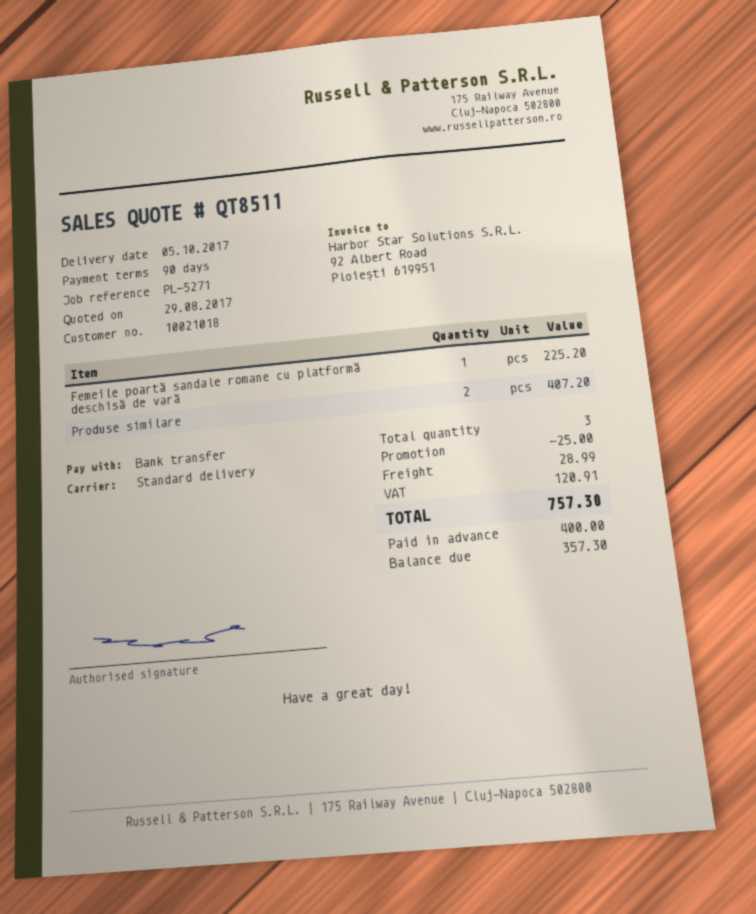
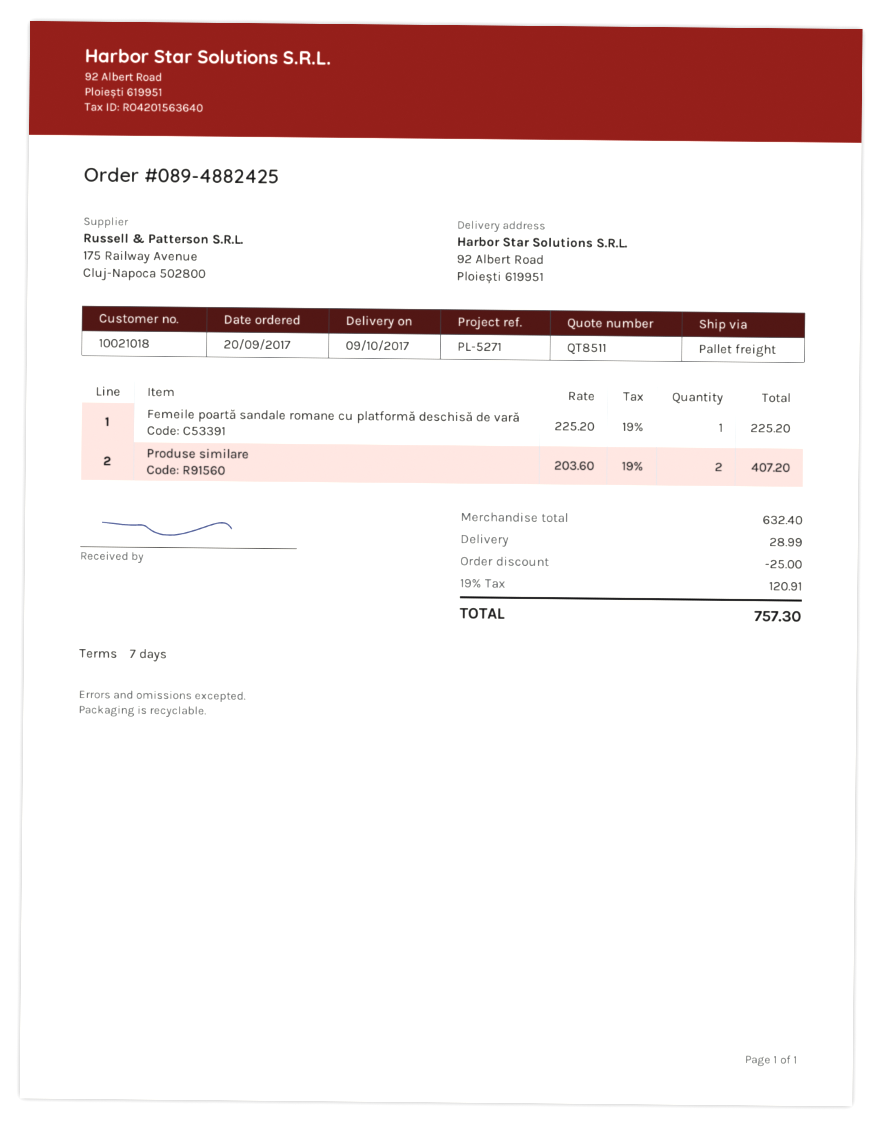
delivery date: 2017-10-05 -> 2017-10-09
payment terms: 90 days -> 7 days
shipping method: standard -> pallet freight

